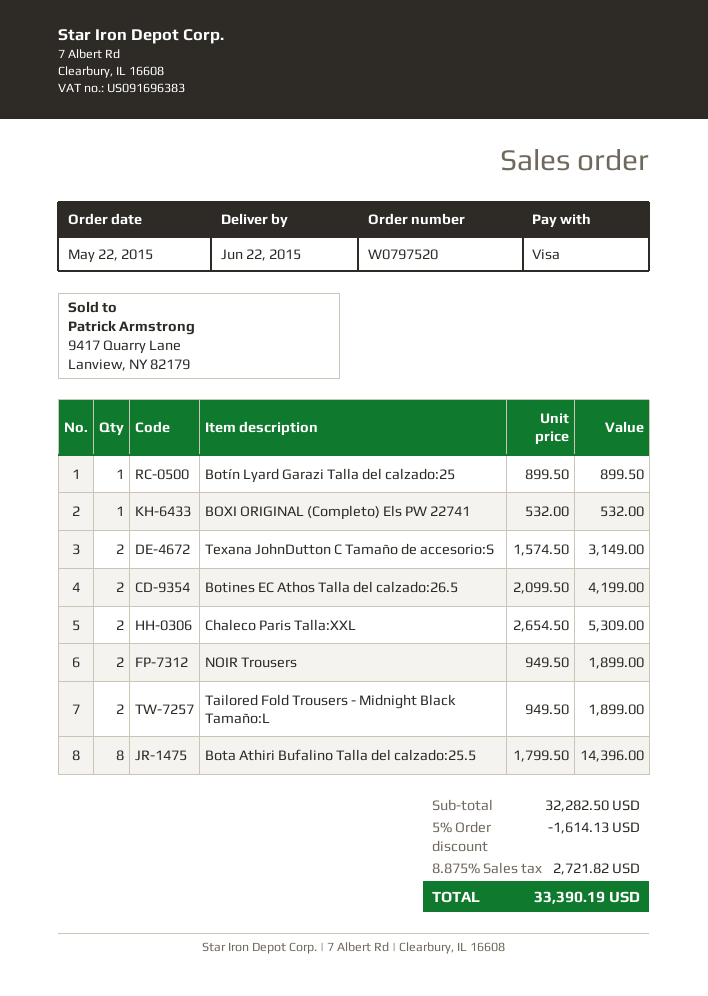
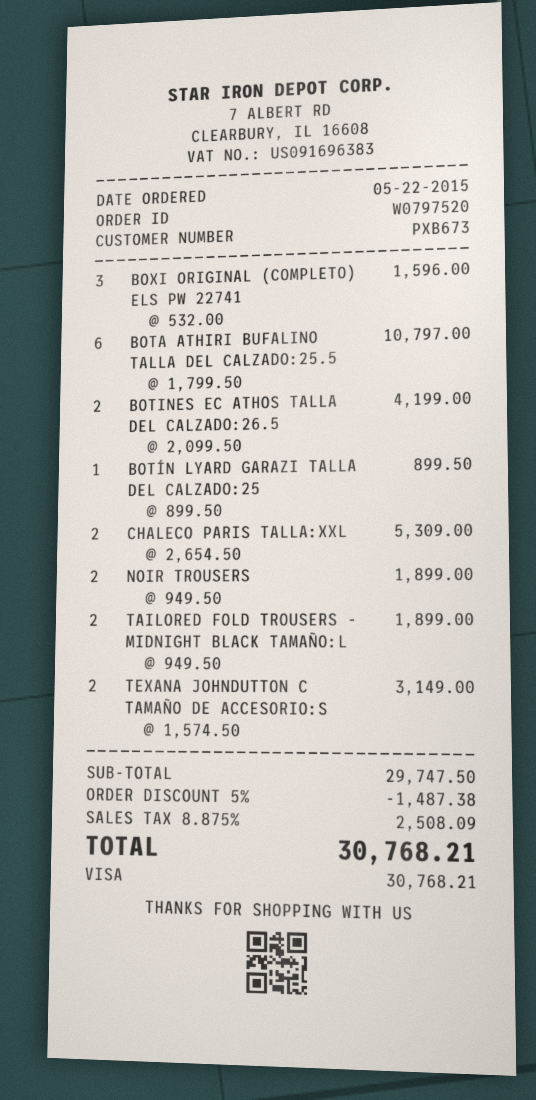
BOXI ORIGINAL (Completo) Els PW 22741: 1 x 532.00 = 532.00 -> 3 x 532.00 = 1596.00
Bota Athiri Bufalino Talla del calzado:25.5: 8 x 1799.50 = 14396.00 -> 6 x 1799.50 = 10797.00
subtotal: 32282.50 -> 29747.50
discount: 5% = 1614.13 -> 5% = 1487.38
tax: 8.875% = 2721.82 -> 8.875% = 2508.09
total: 33390.19 -> 30768.21

